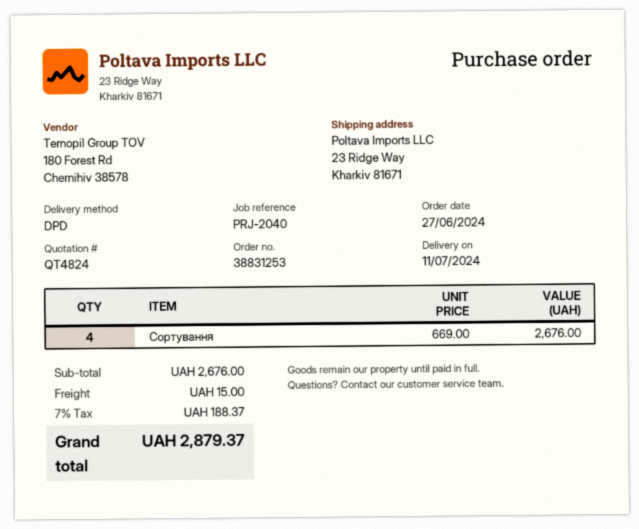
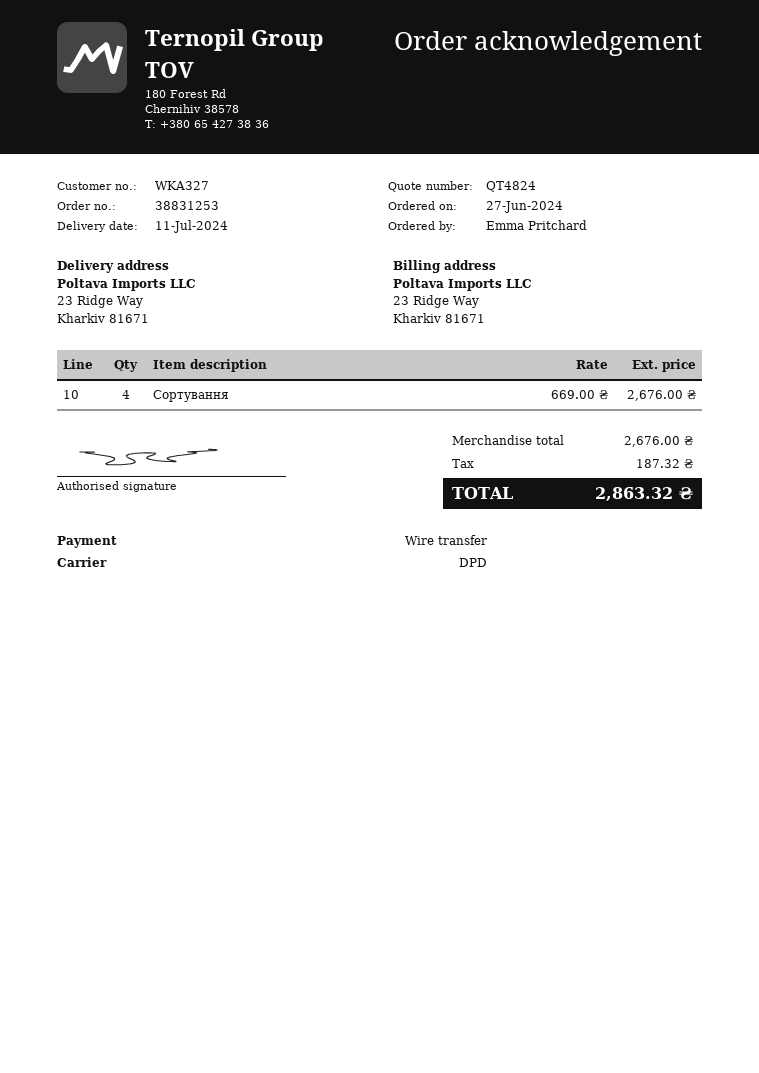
shipping: 15.00 -> none
tax: 188.37 -> 187.32
total: 2879.37 -> 2863.32

